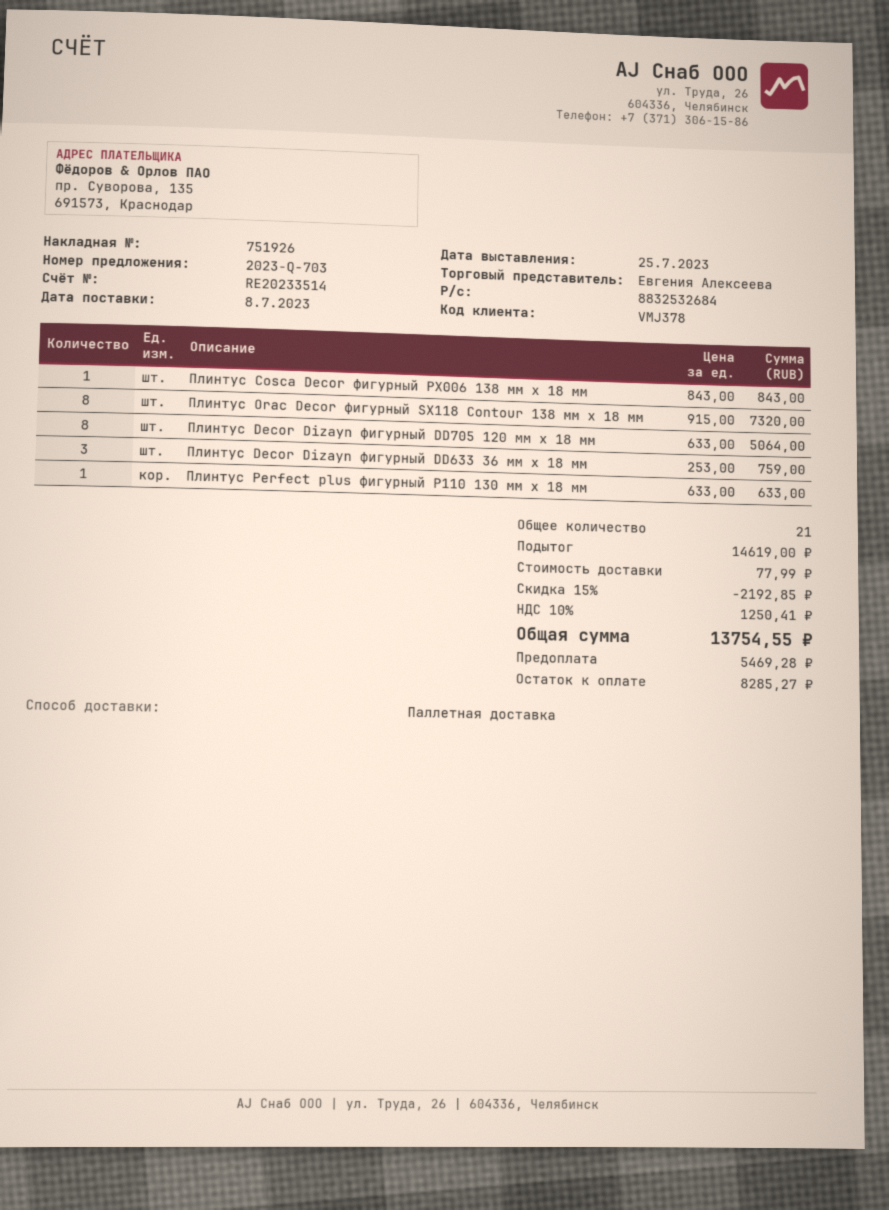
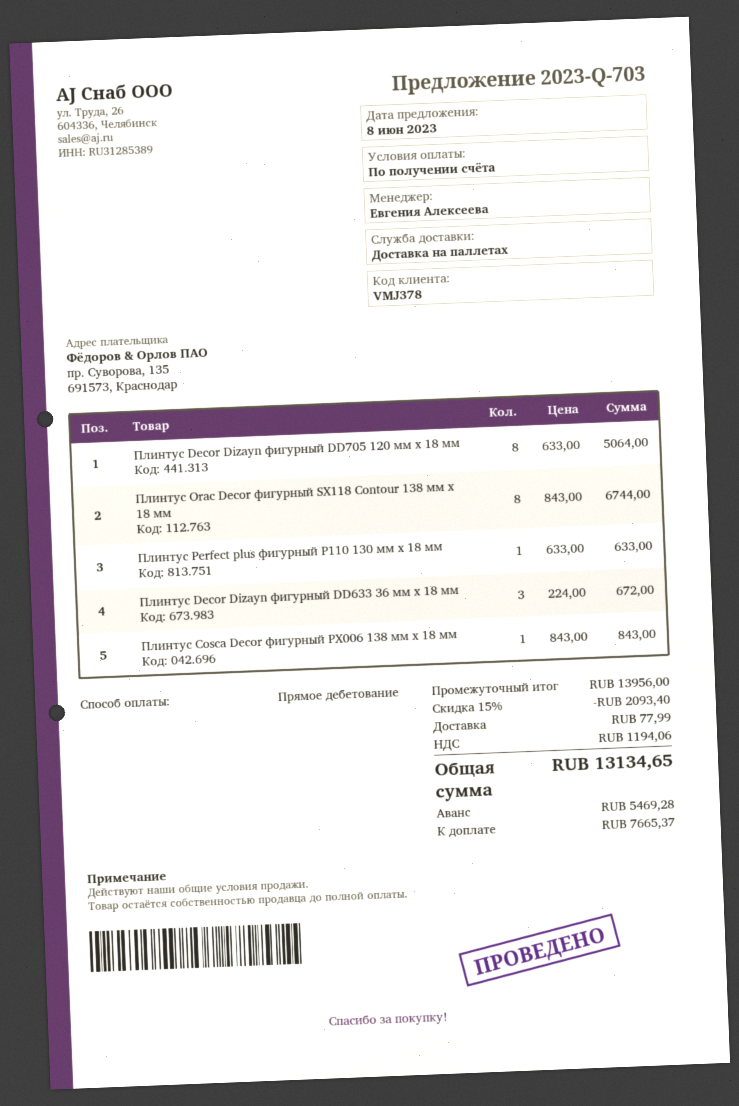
Плинтус Orac Decor фигурный SX118 Contour 138 мм х 18 мм: 8 x 915.00 = 7320.00 -> 8 x 843.00 = 6744.00
Плинтус Decor Dizayn фигурный DD633 36 мм х 18 мм: 3 x 253.00 = 759.00 -> 3 x 224.00 = 672.00
subtotal: 14619.00 -> 13956.00
discount: 15% = 2192.85 -> 15% = 2093.40
tax: 1250.41 -> 1194.06
total: 13754.55 -> 13134.65
balance: 8285.27 -> 7665.37

